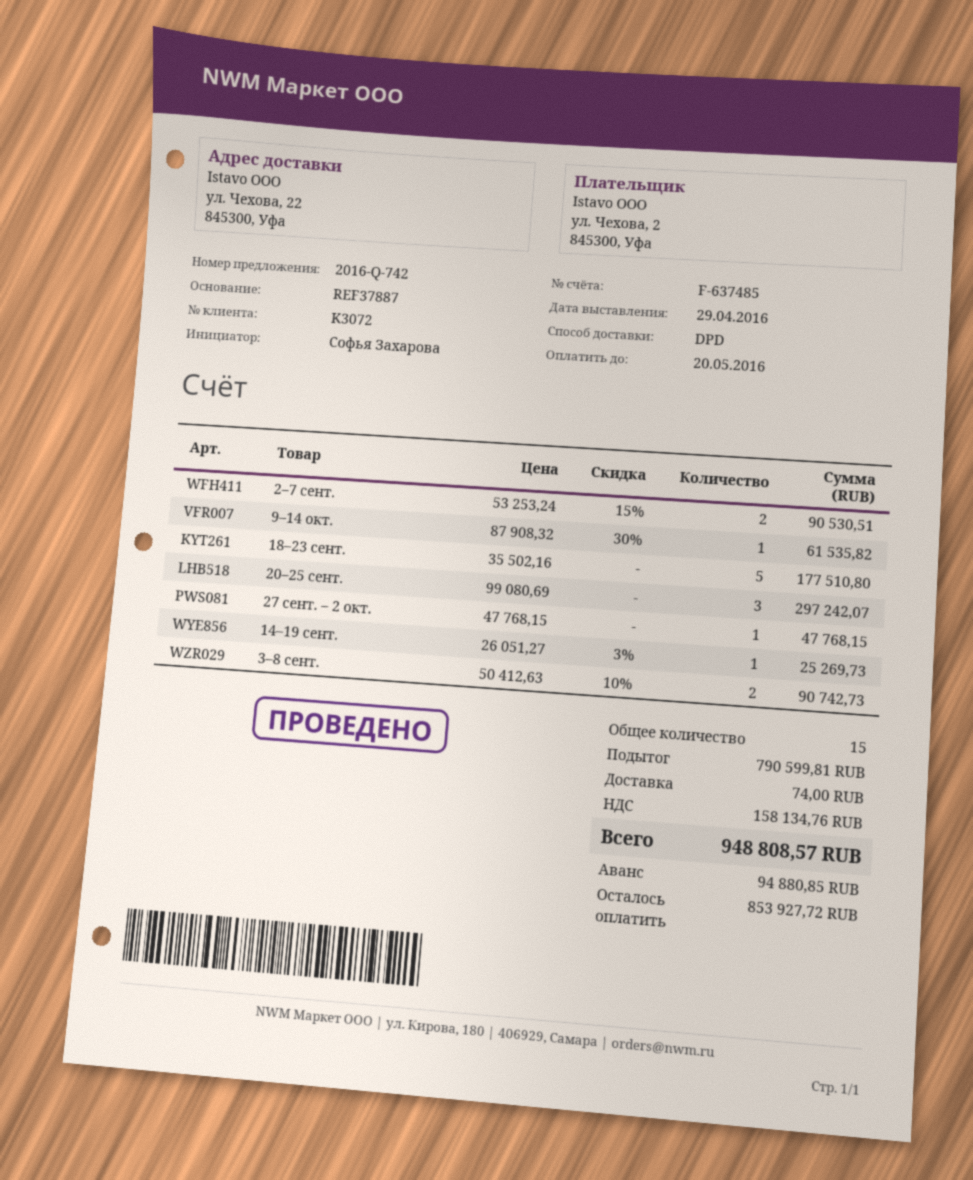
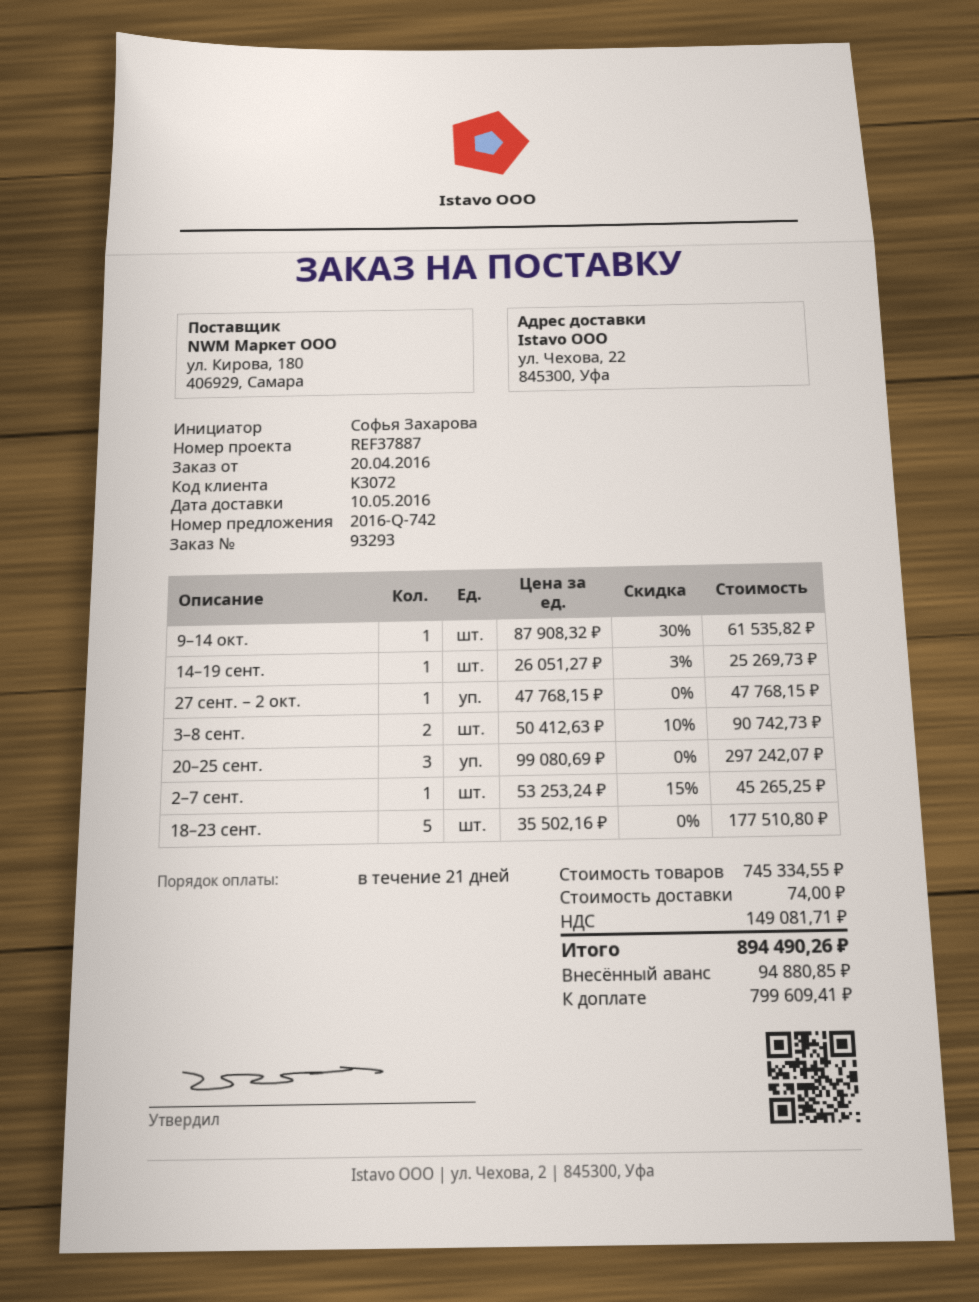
2–7 сент.: 2 x 53253.24 - 15% = 90530.51 -> 1 x 53253.24 - 15% = 45265.25
subtotal: 790599.81 -> 745334.55
tax: 158134.76 -> 149081.71
total: 948808.57 -> 894490.26
balance: 853927.72 -> 799609.41

